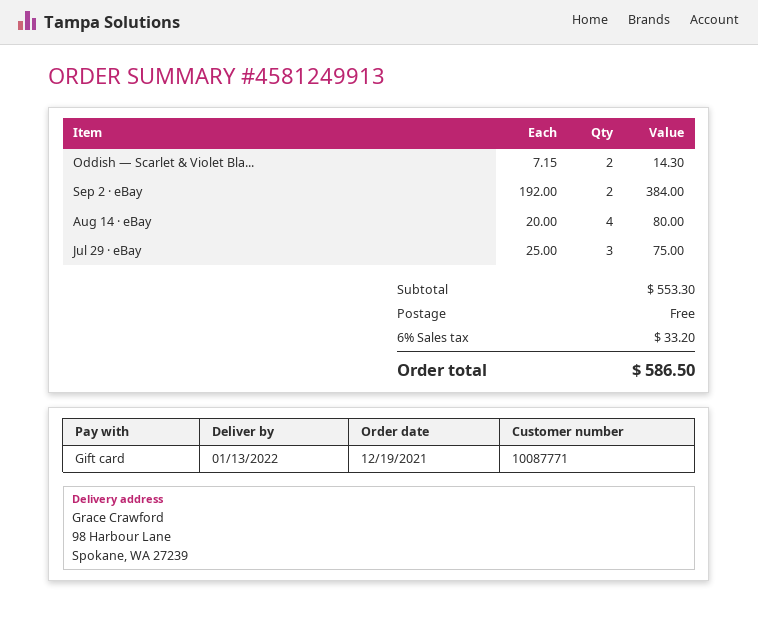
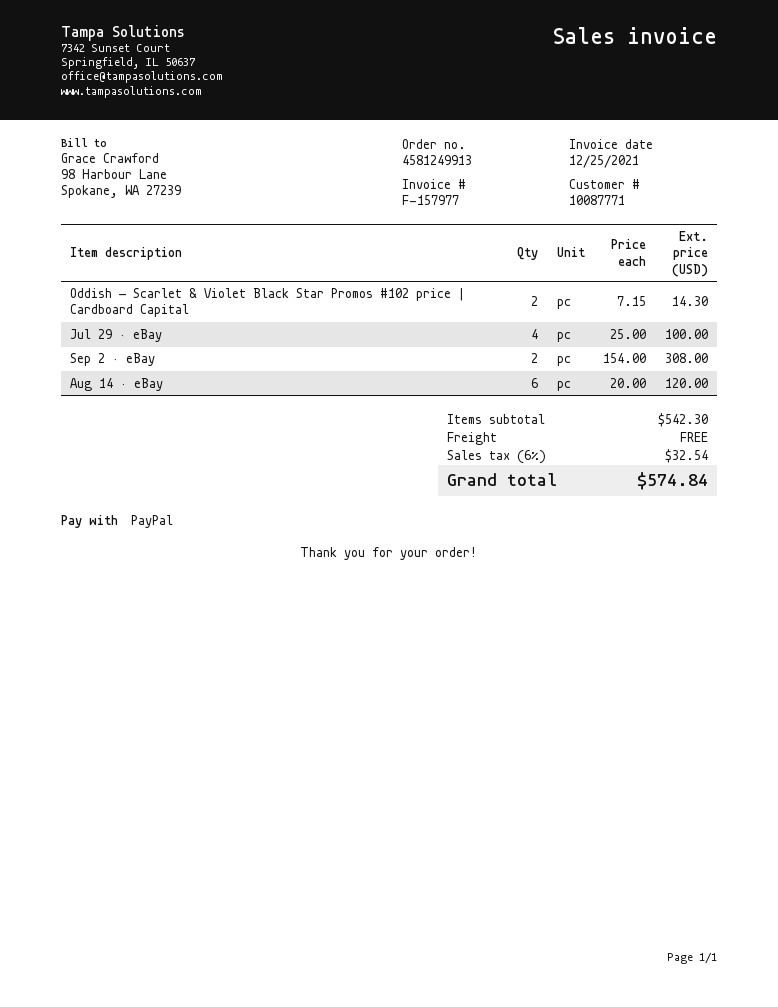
payment method: gift card -> PayPal
Sep 2 · eBay: 2 x 192.00 = 384.00 -> 2 x 154.00 = 308.00
Aug 14 · eBay: 4 x 20.00 = 80.00 -> 6 x 20.00 = 120.00
Jul 29 · eBay: 3 x 25.00 = 75.00 -> 4 x 25.00 = 100.00
subtotal: 553.30 -> 542.30
tax: 6% = 33.20 -> 6% = 32.54
total: 586.50 -> 574.84

